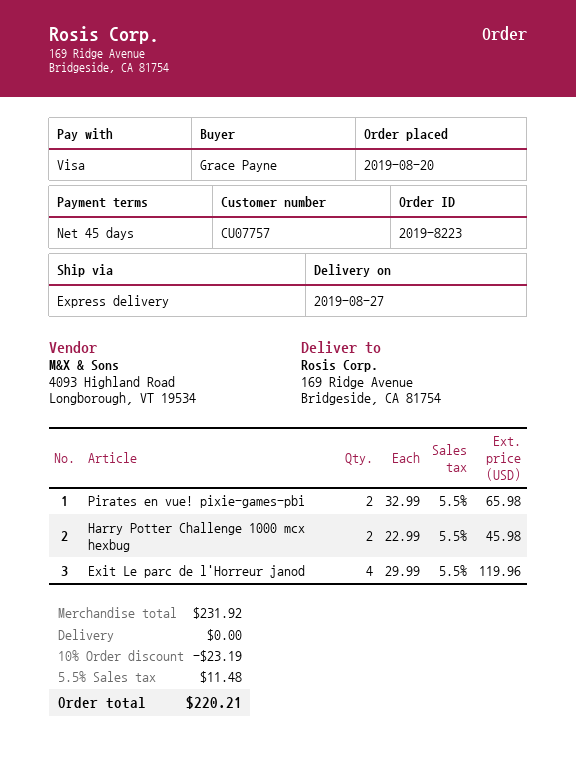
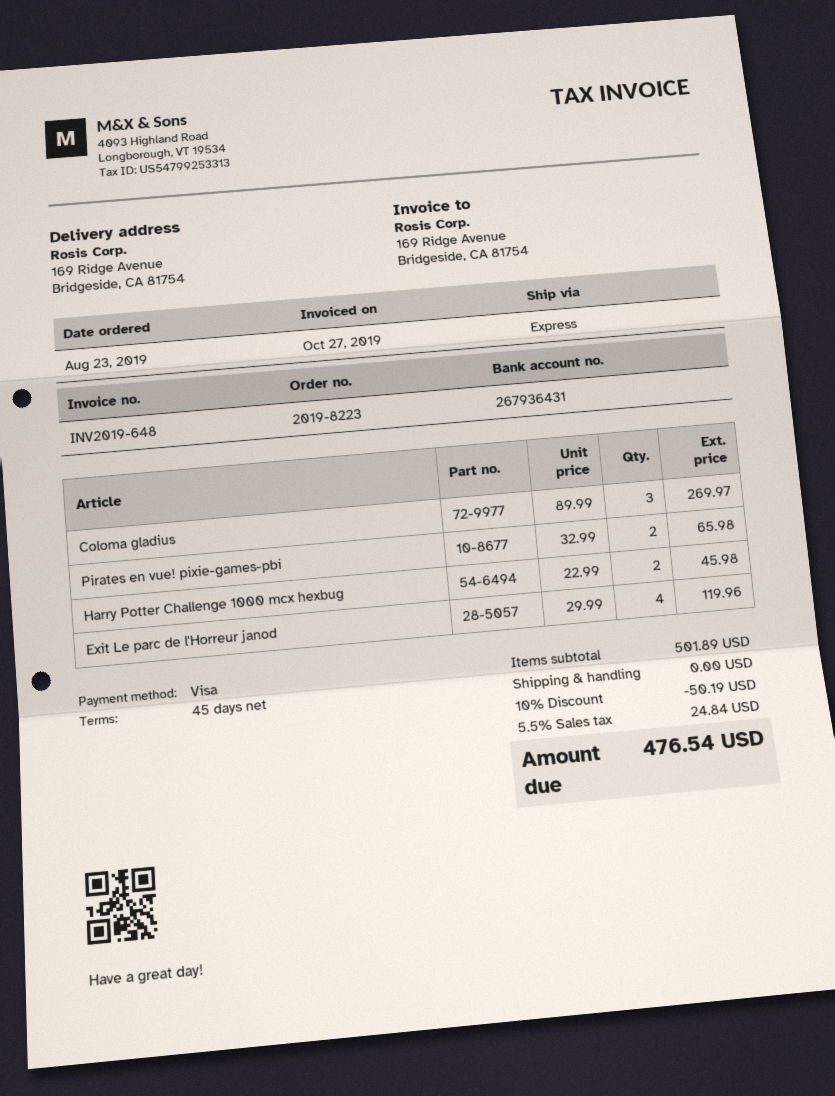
order date: 2019-08-20 -> 2019-08-23
Coloma gladius: none -> 3 x 89.99 = 269.97
subtotal: 231.92 -> 501.89
discount: 10% = 23.19 -> 10% = 50.19
tax: 5.5% = 11.48 -> 5.5% = 24.84
total: 220.21 -> 476.54

